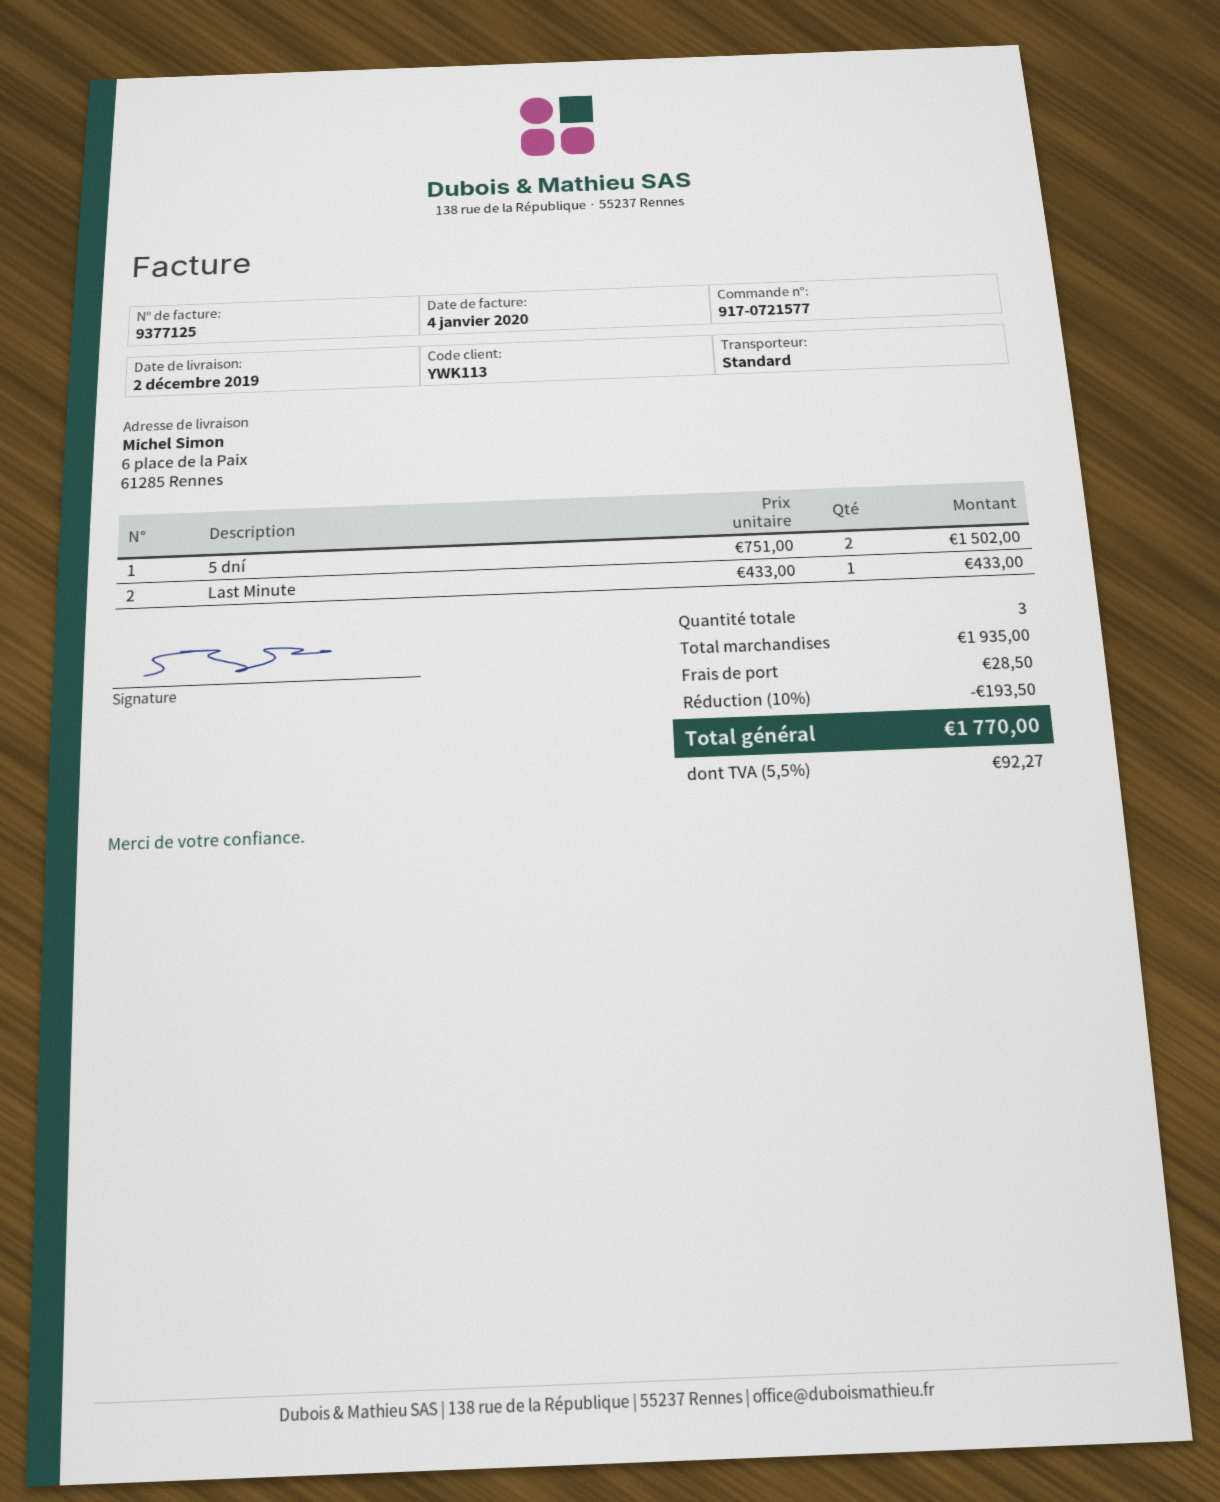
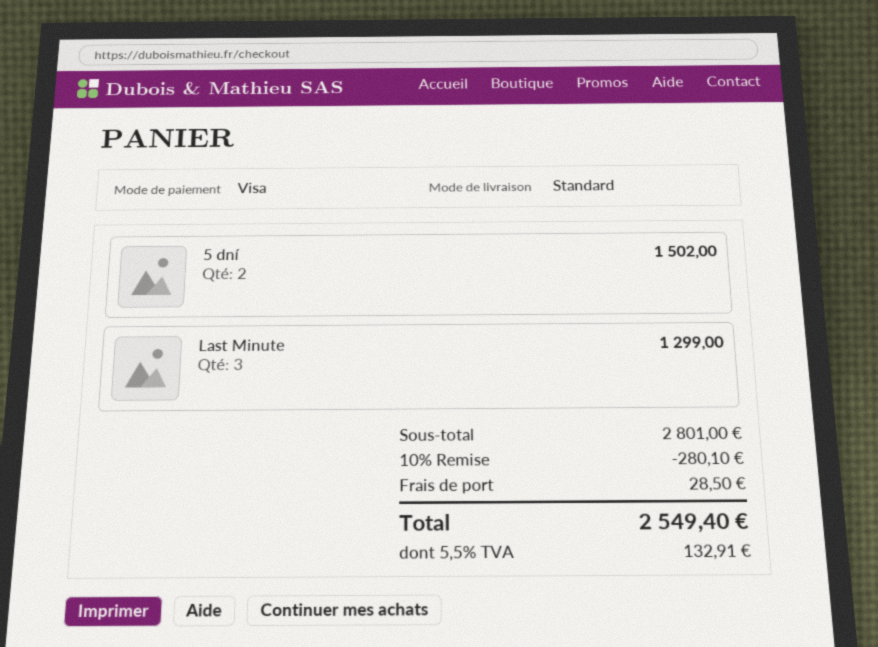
Last Minute: 1 for 433.00 -> 3 for 1299.00
subtotal: 1935.00 -> 2801.00
discount: 10% = 193.50 -> 10% = 280.10
tax: 5.5% = 92.27 -> 5.5% = 132.91
total: 1770.00 -> 2549.40

